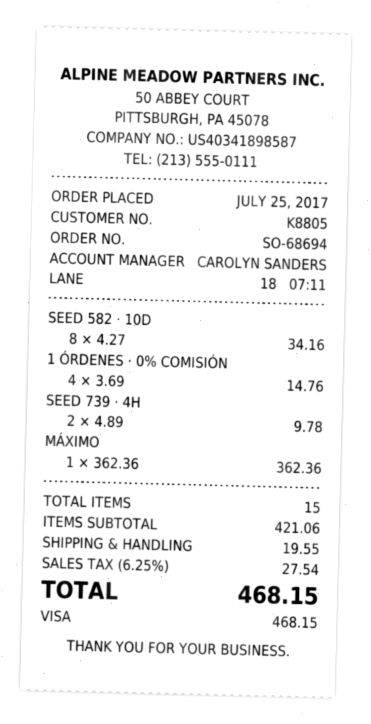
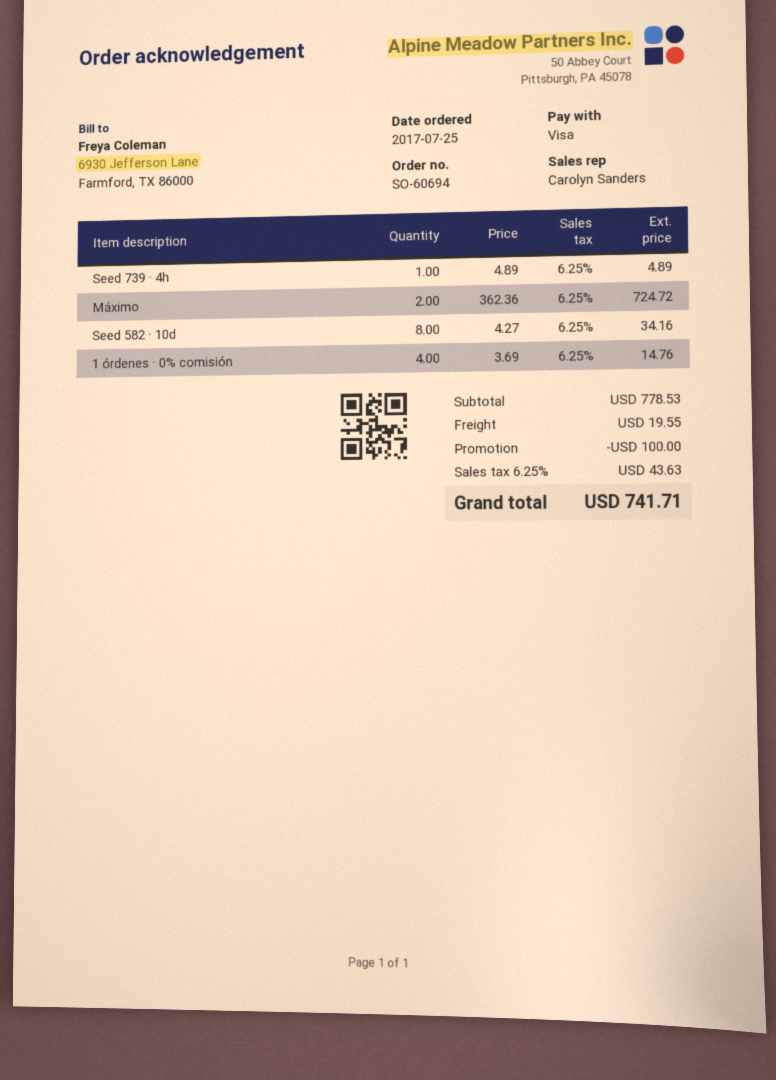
order number: SO-68694 -> SO-60694
SEED 739 · 4H: 2 x 4.89 = 9.78 -> 1 x 4.89 = 4.89
MÁXIMO: 1 x 362.36 = 362.36 -> 2 x 362.36 = 724.72
subtotal: 421.06 -> 778.53
discount: none -> 100.00
tax: 6.25% = 27.54 -> 6.25% = 43.63
total: 468.15 -> 741.71

